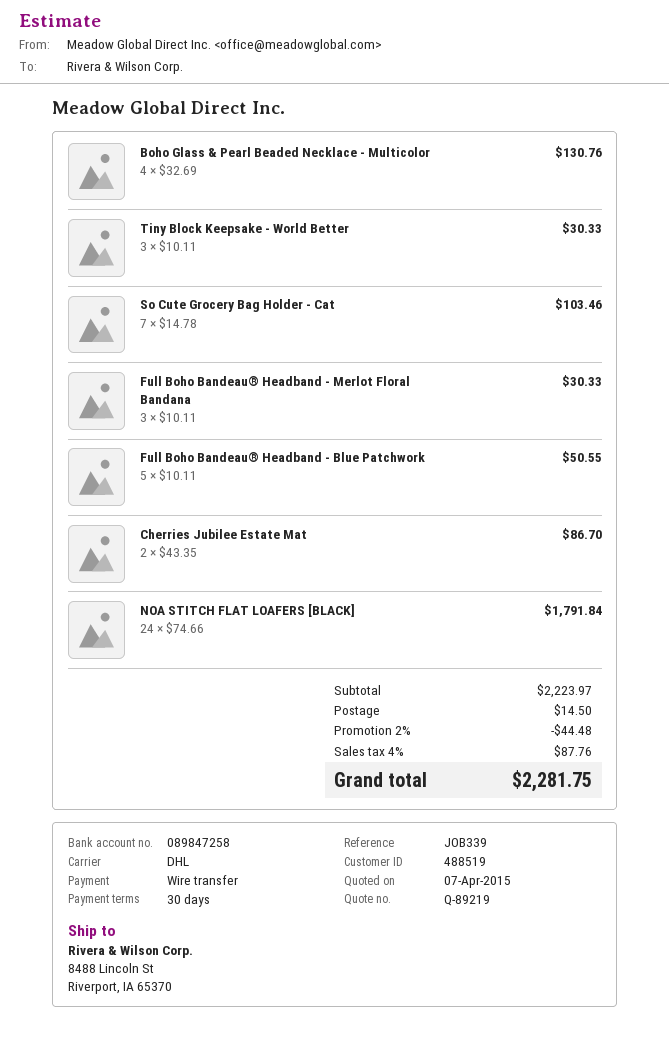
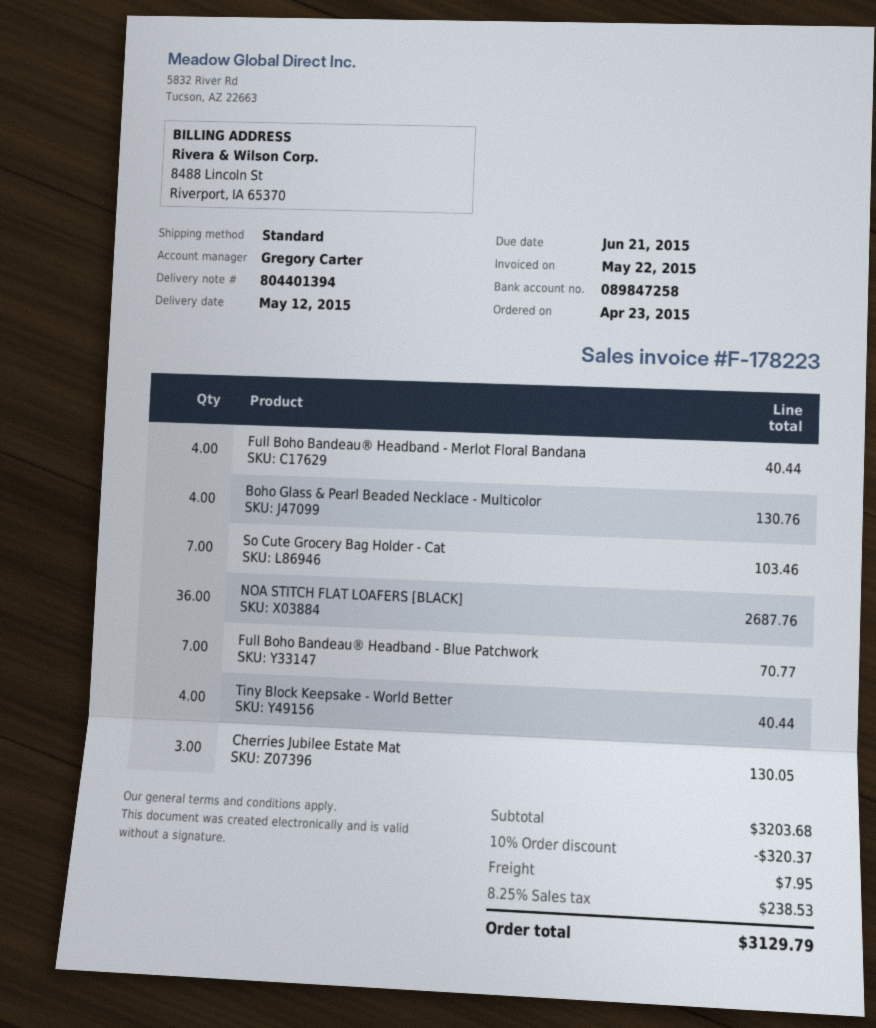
shipping method: DHL -> standard
Tiny Block Keepsake - World Better: 3 for 30.33 -> 4 for 40.44
Full Boho Bandeau® Headband - Merlot Floral Bandana: 3 for 30.33 -> 4 for 40.44
Full Boho Bandeau® Headband - Blue Patchwork: 5 for 50.55 -> 7 for 70.77
Cherries Jubilee Estate Mat: 2 for 86.70 -> 3 for 130.05
NOA STITCH FLAT LOAFERS [BLACK]: 24 for 1791.84 -> 36 for 2687.76
subtotal: 2223.97 -> 3203.68
discount: 2% = 44.48 -> 10% = 320.37
shipping: 14.50 -> 7.95
tax: 4% = 87.76 -> 8.25% = 238.53
total: 2281.75 -> 3129.79

